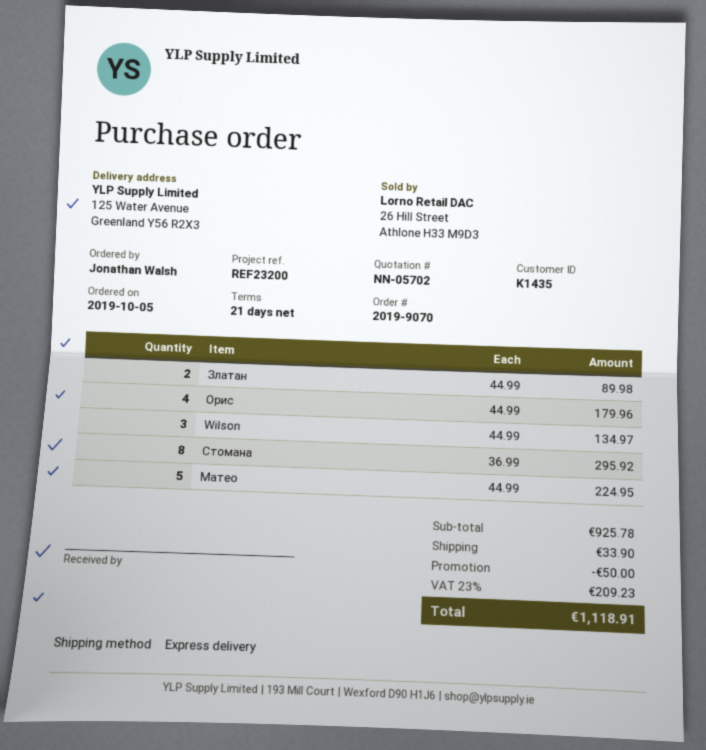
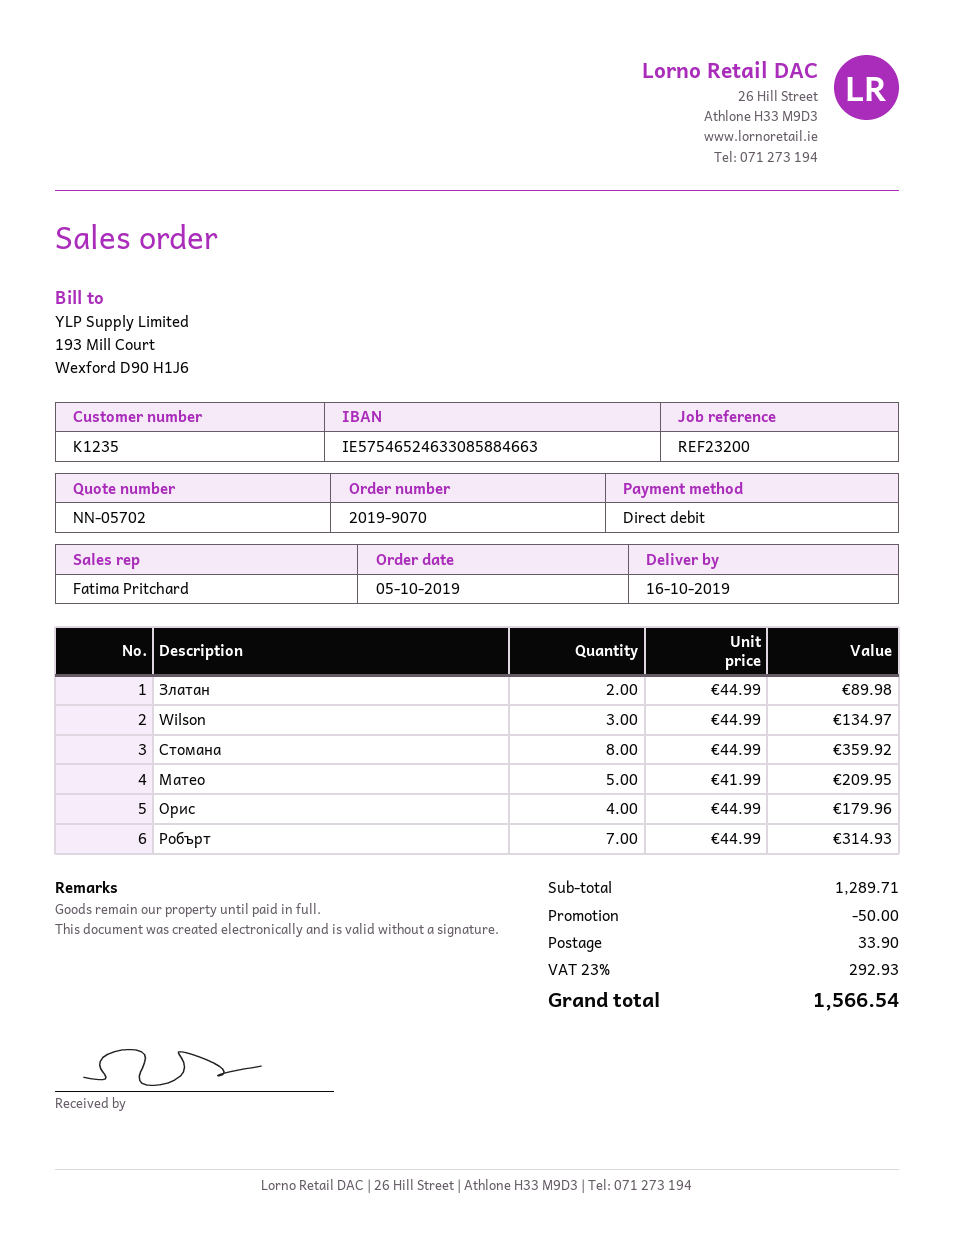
customer number: K1435 -> K1235
Стомана: 8 x 36.99 = 295.92 -> 8 x 44.99 = 359.92
Матео: 5 x 44.99 = 224.95 -> 5 x 41.99 = 209.95
Робърт: none -> 7 x 44.99 = 314.93
subtotal: 925.78 -> 1289.71
tax: 23% = 209.23 -> 23% = 292.93
total: 1118.91 -> 1566.54

